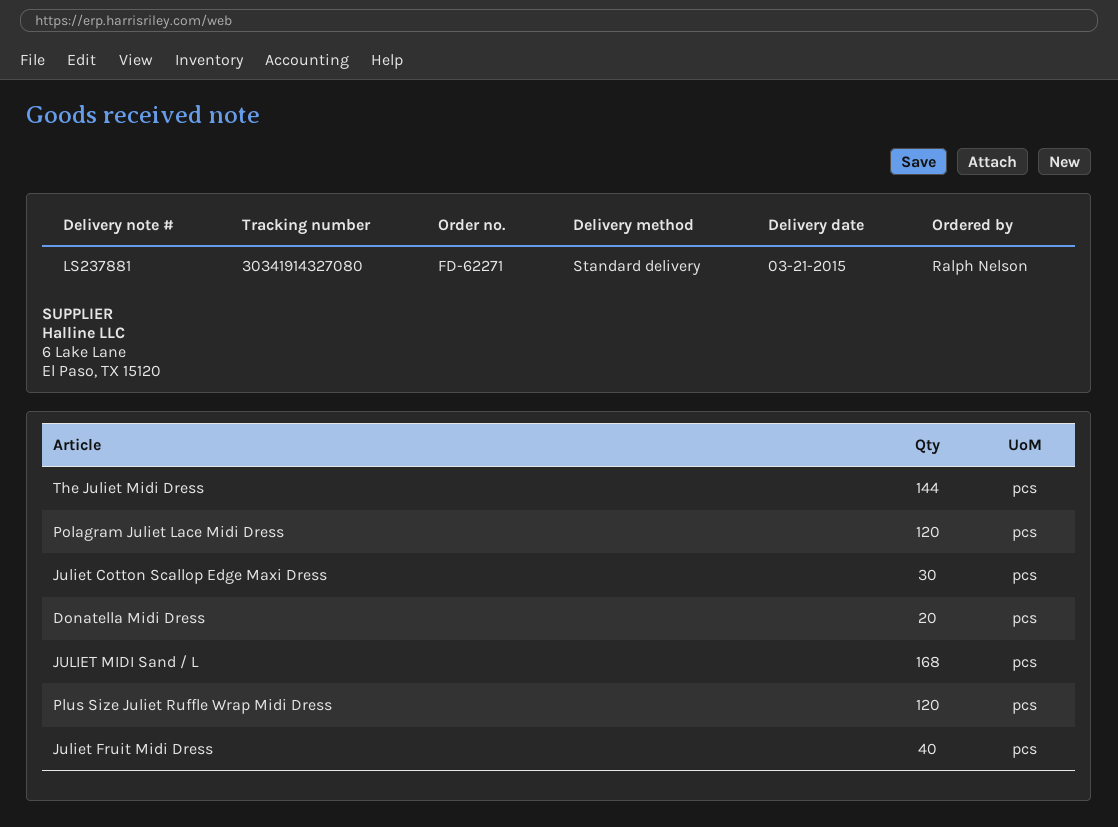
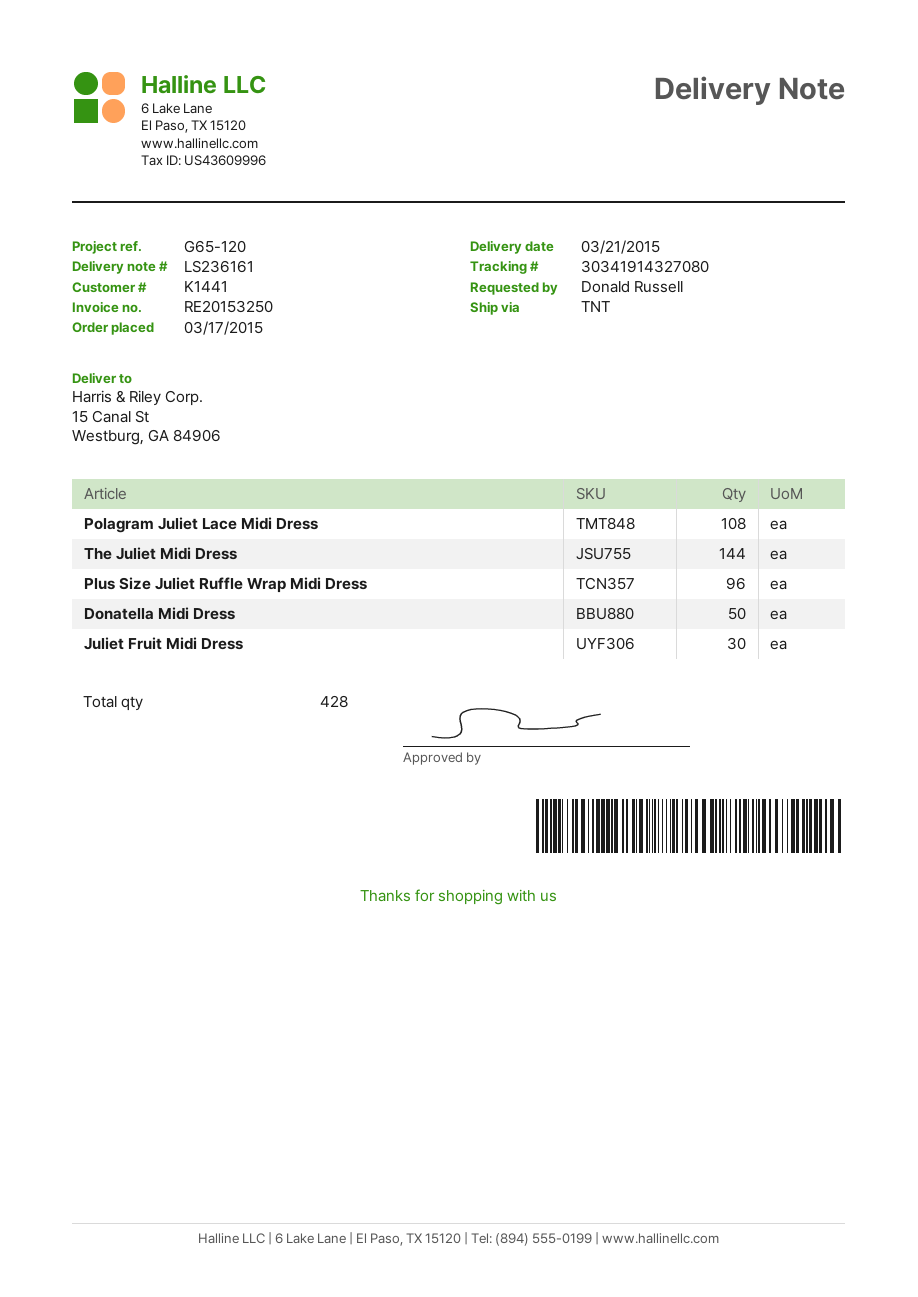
delivery note number: LS237881 -> LS236161
ordered by: Ralph Nelson -> Donald Russell
shipping method: standard -> TNT
Polagram Juliet Lace Midi Dress: 120 -> 108
Juliet Cotton Scallop Edge Maxi Dress: 30 -> none
Donatella Midi Dress: 20 -> 50
JULIET MIDI Sand / L: 168 -> none
Plus Size Juliet Ruffle Wrap Midi Dress: 120 -> 96
Juliet Fruit Midi Dress: 40 -> 30

